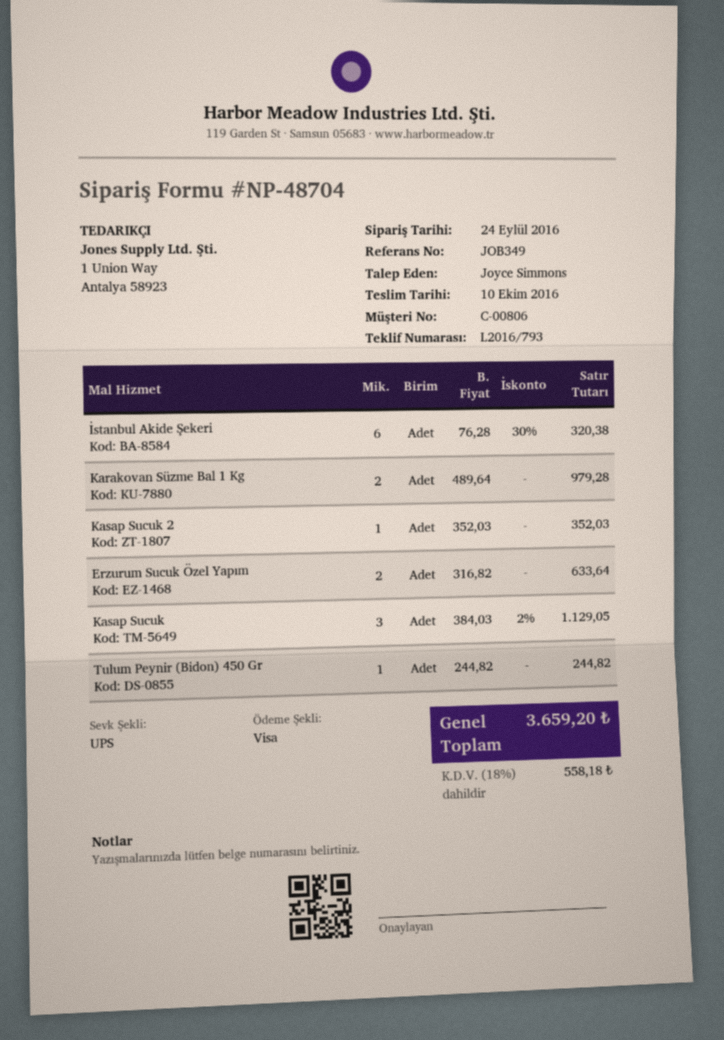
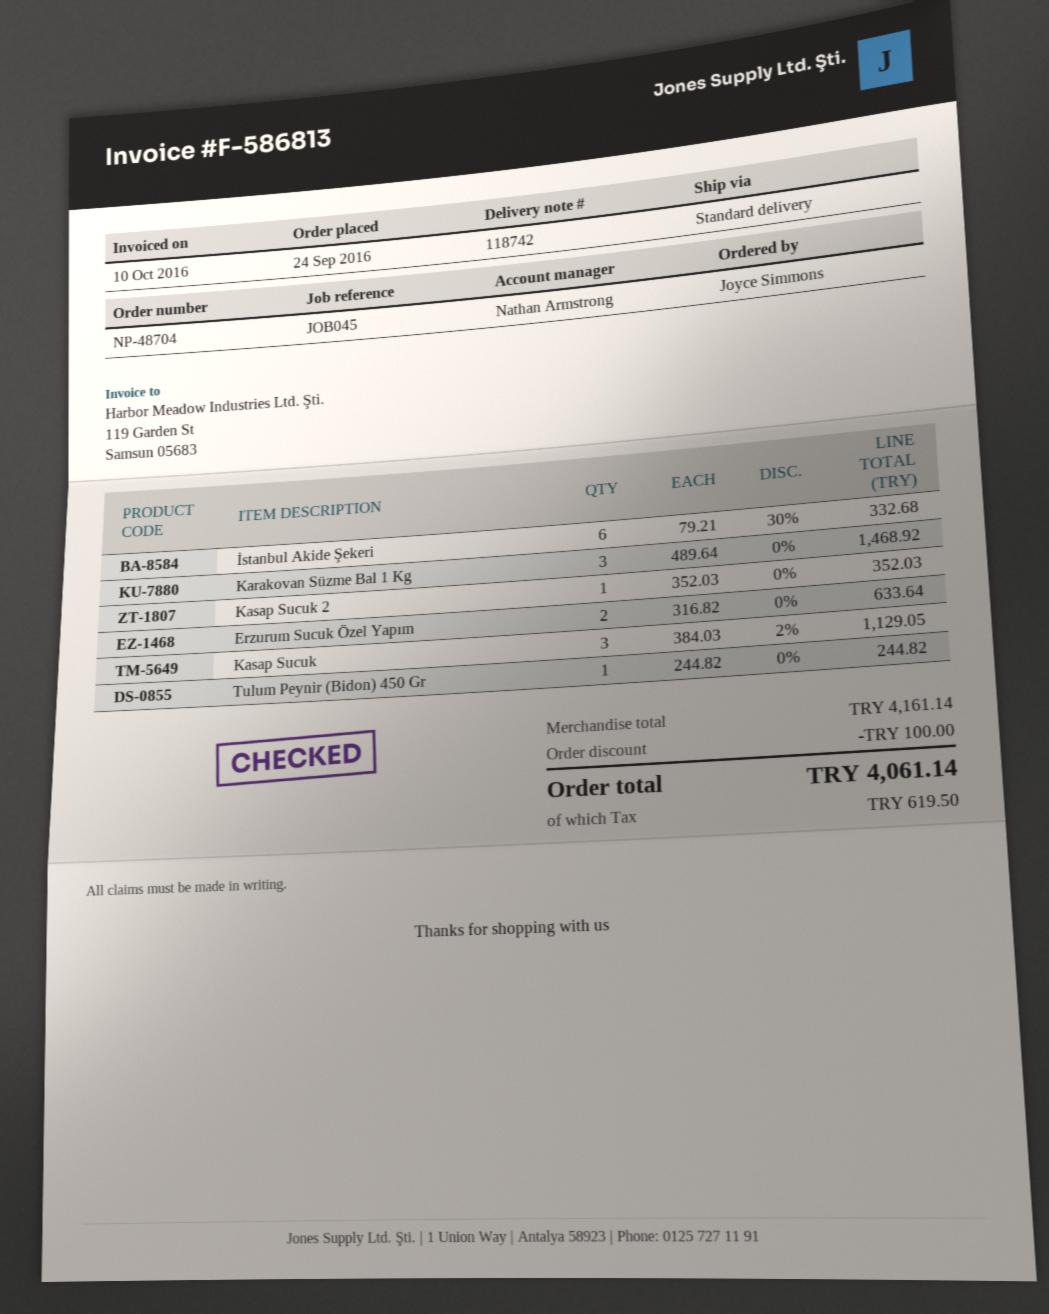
reference: JOB349 -> JOB045
shipping method: UPS -> standard
İstanbul Akide Şekeri: 6 x 76.28 - 30% = 320.38 -> 6 x 79.21 - 30% = 332.68
Karakovan Süzme Bal 1 Kg: 2 x 489.64 = 979.28 -> 3 x 489.64 = 1468.92
discount: none -> 100.00
tax: 558.18 -> 619.50
total: 3659.20 -> 4061.14

